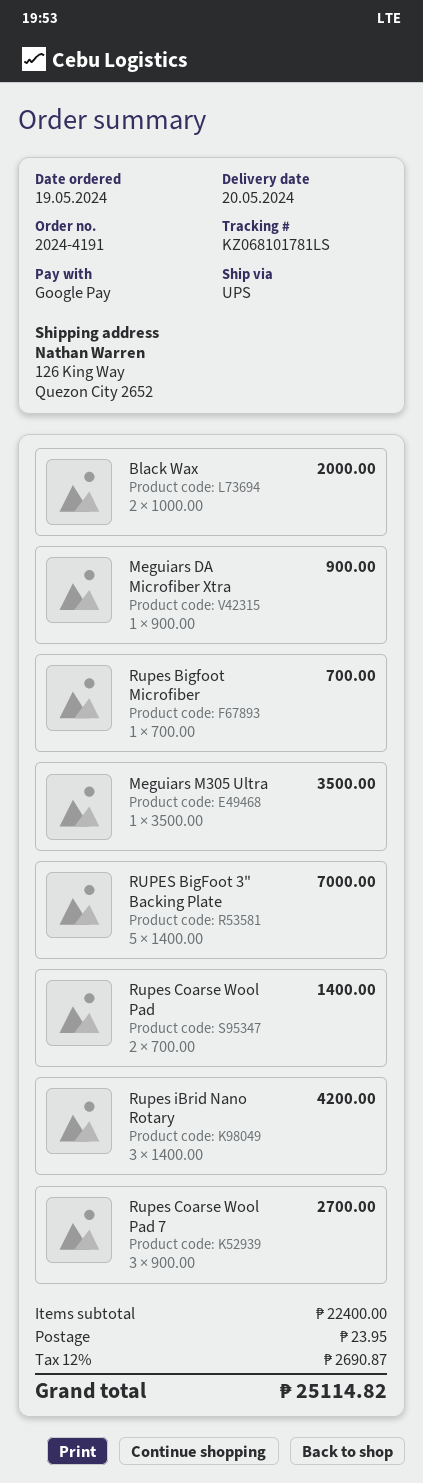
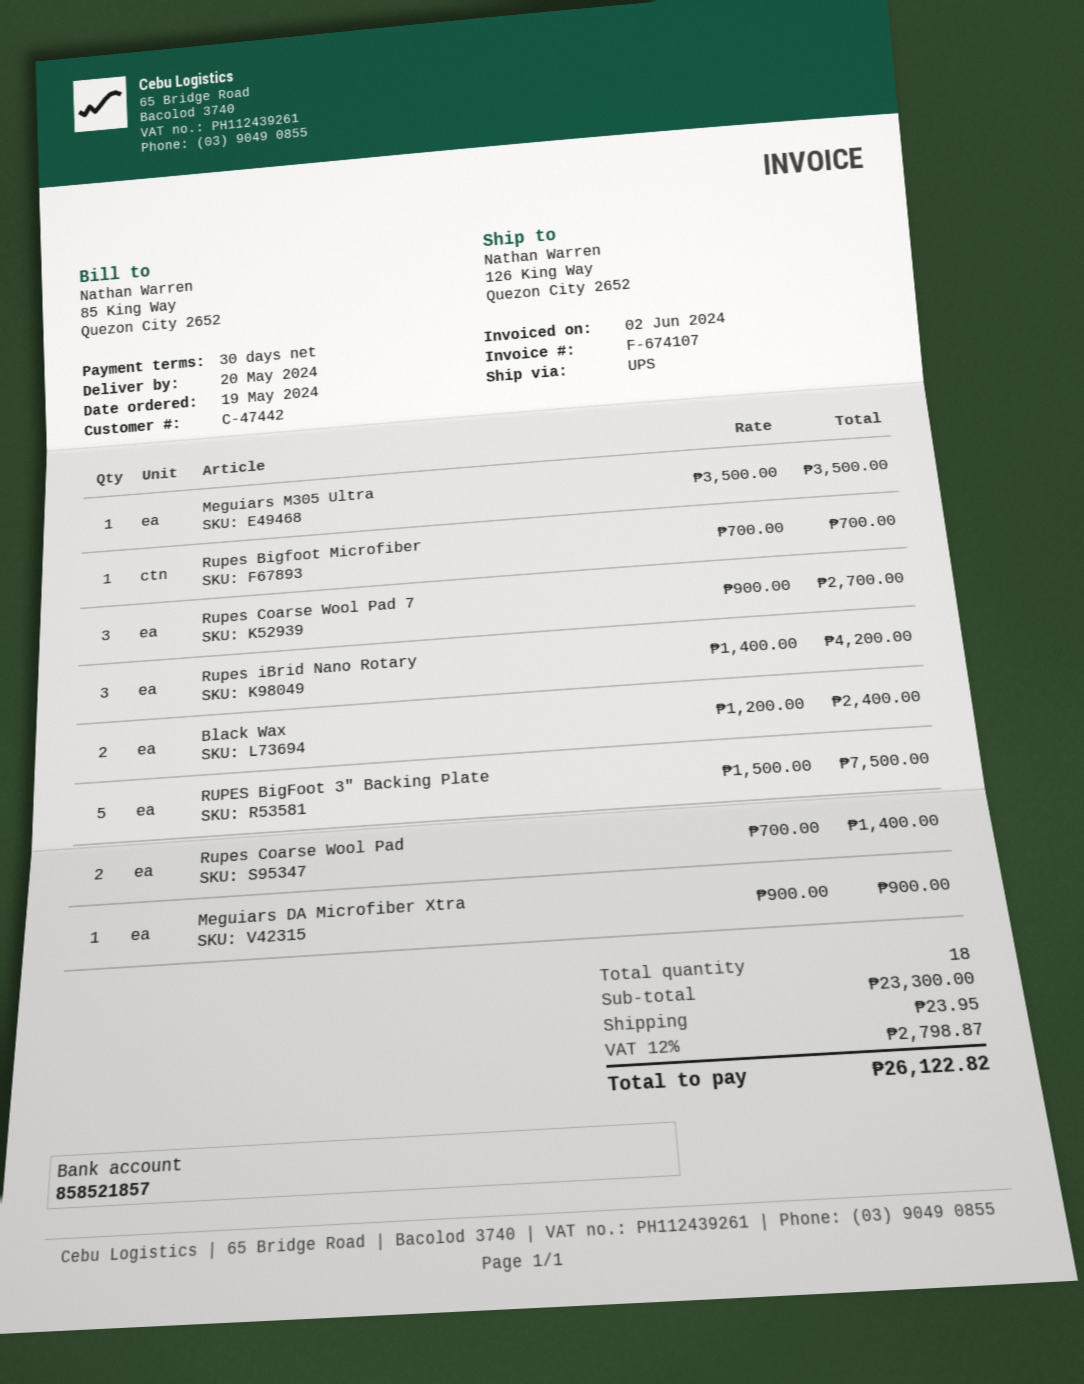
Black Wax: 2 x 1000.00 = 2000.00 -> 2 x 1200.00 = 2400.00
RUPES BigFoot 3" Backing Plate: 5 x 1400.00 = 7000.00 -> 5 x 1500.00 = 7500.00
subtotal: 22400.00 -> 23300.00
tax: 12% = 2690.87 -> 12% = 2798.87
total: 25114.82 -> 26122.82

